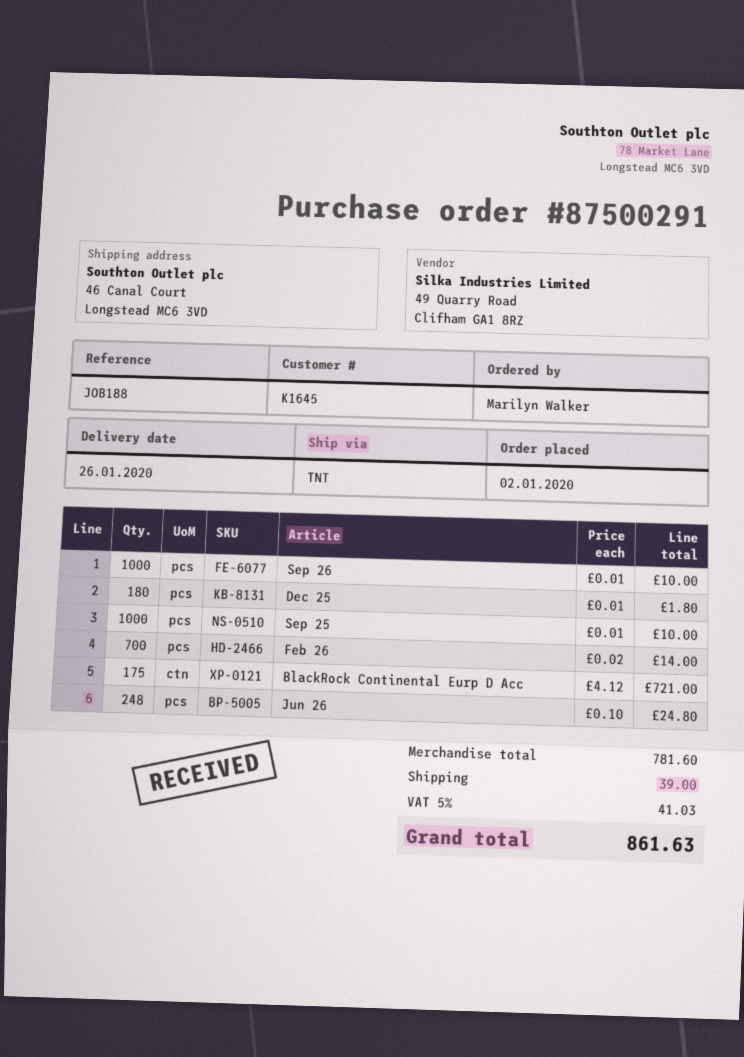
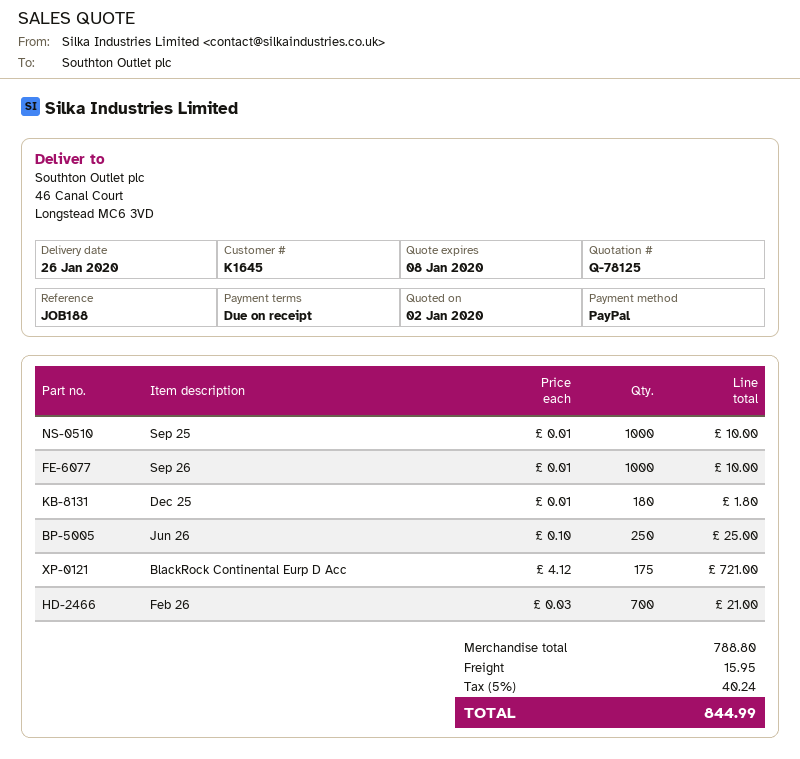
Feb 26: 700 x 0.02 = 14.00 -> 700 x 0.03 = 21.00
Jun 26: 248 x 0.10 = 24.80 -> 250 x 0.10 = 25.00
subtotal: 781.60 -> 788.80
shipping: 39.00 -> 15.95
tax: 5% = 41.03 -> 5% = 40.24
total: 861.63 -> 844.99

